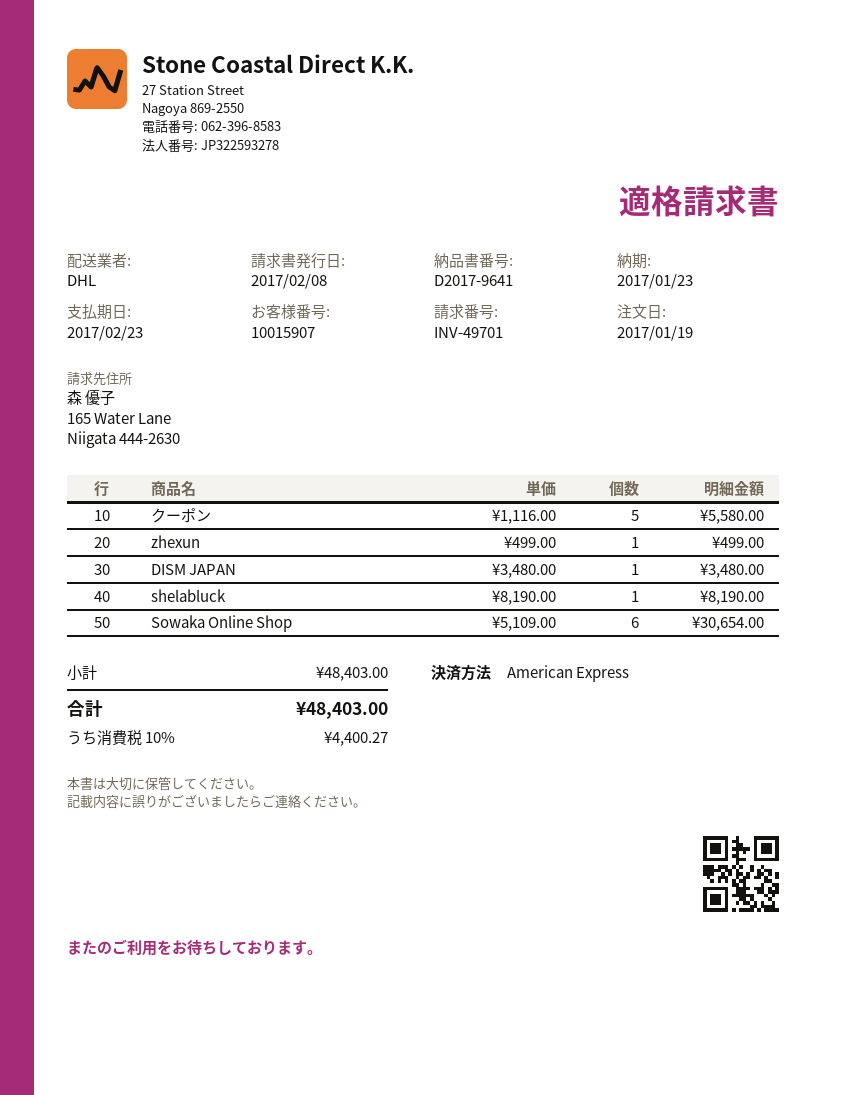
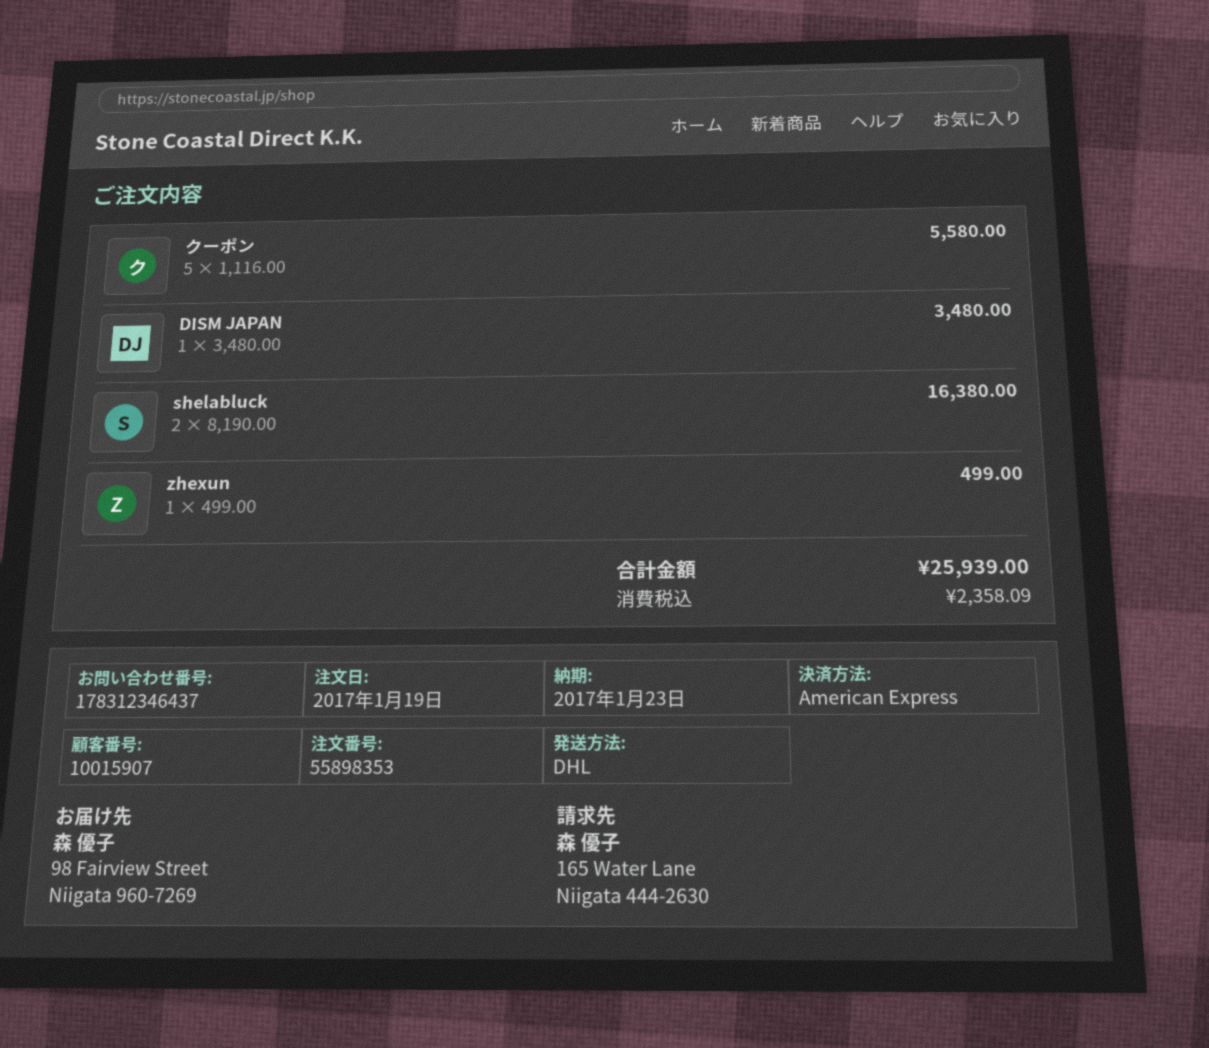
shelabluck: 1 x 8190.00 = 8190.00 -> 2 x 8190.00 = 16380.00
Sowaka Online Shop: 6 x 5109.00 = 30654.00 -> none
tax: 4400.27 -> 2358.09
total: 48403.00 -> 25939.00

